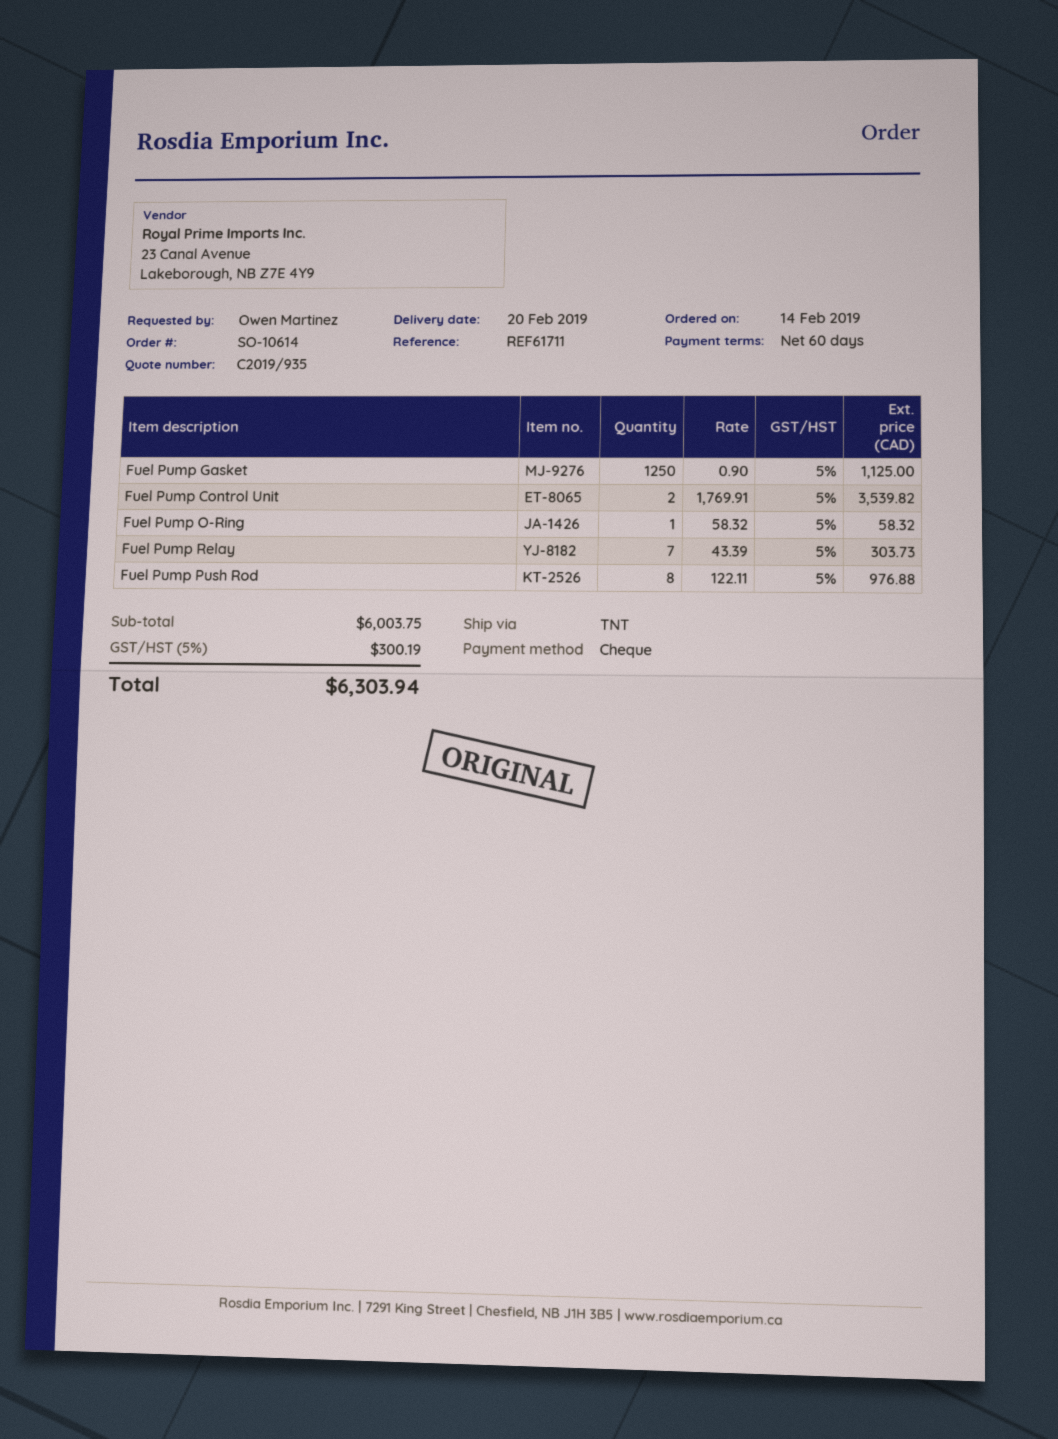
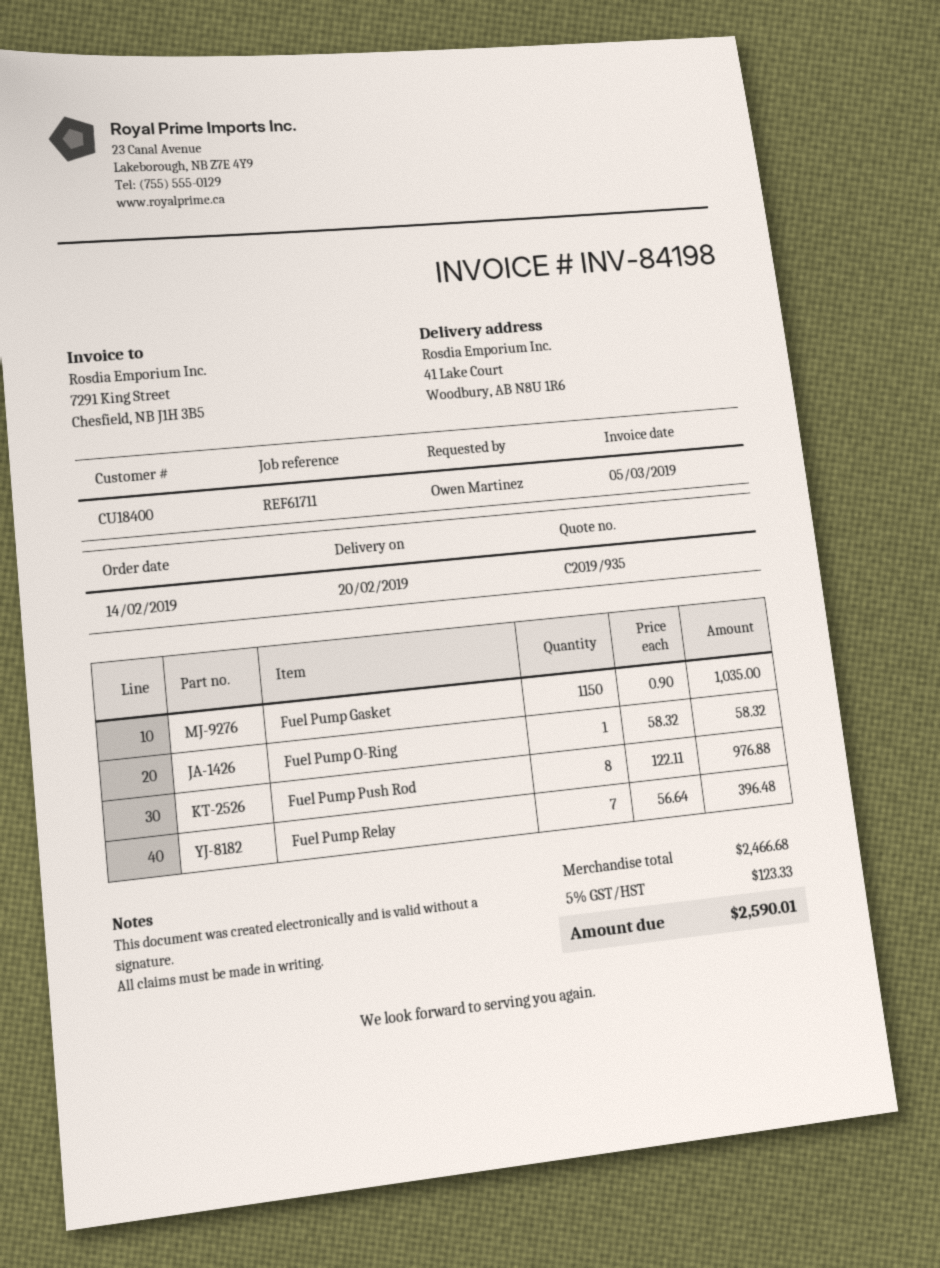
Fuel Pump Gasket: 1250 x 0.90 = 1125.00 -> 1150 x 0.90 = 1035.00
Fuel Pump Control Unit: 2 x 1769.91 = 3539.82 -> none
Fuel Pump Relay: 7 x 43.39 = 303.73 -> 7 x 56.64 = 396.48
subtotal: 6003.75 -> 2466.68
tax: 5% = 300.19 -> 5% = 123.33
total: 6303.94 -> 2590.01

